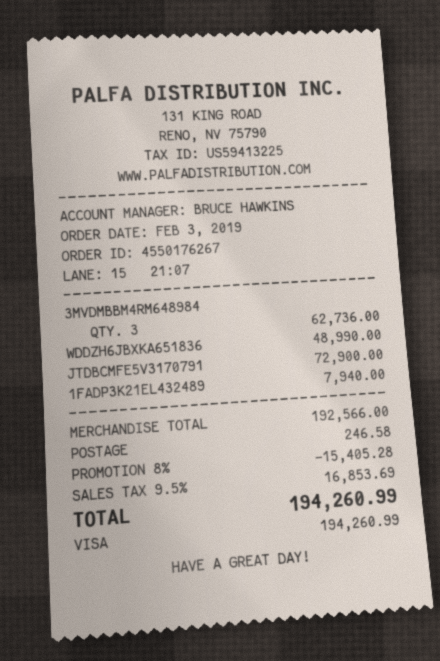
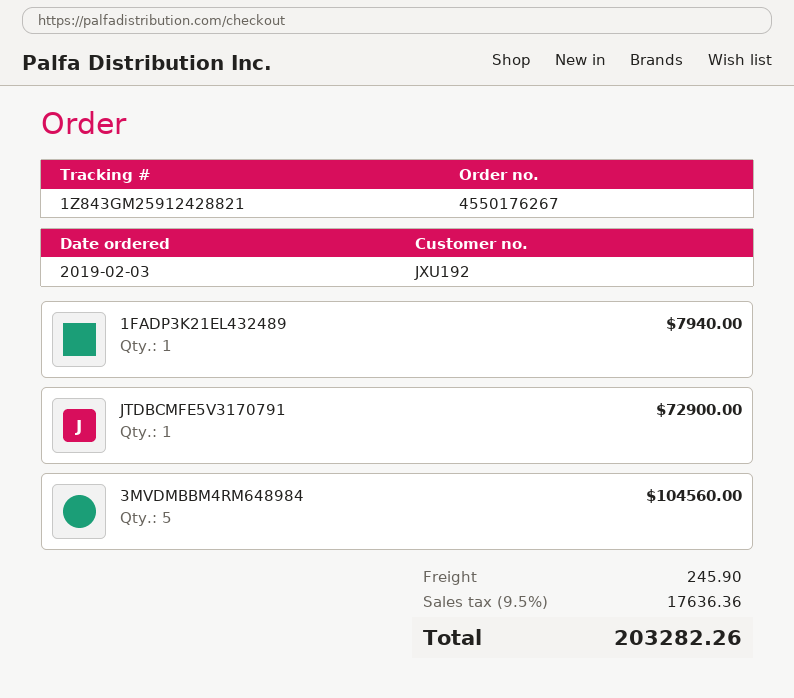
3MVDMBBM4RM648984: 3 for 62736.00 -> 5 for 104560.00
WDDZH6JBXKA651836: 1 for 48990.00 -> none
discount: 8% = 15405.28 -> none
shipping: 246.58 -> 245.90
tax: 9.5% = 16853.69 -> 9.5% = 17636.36
total: 194260.99 -> 203282.26

